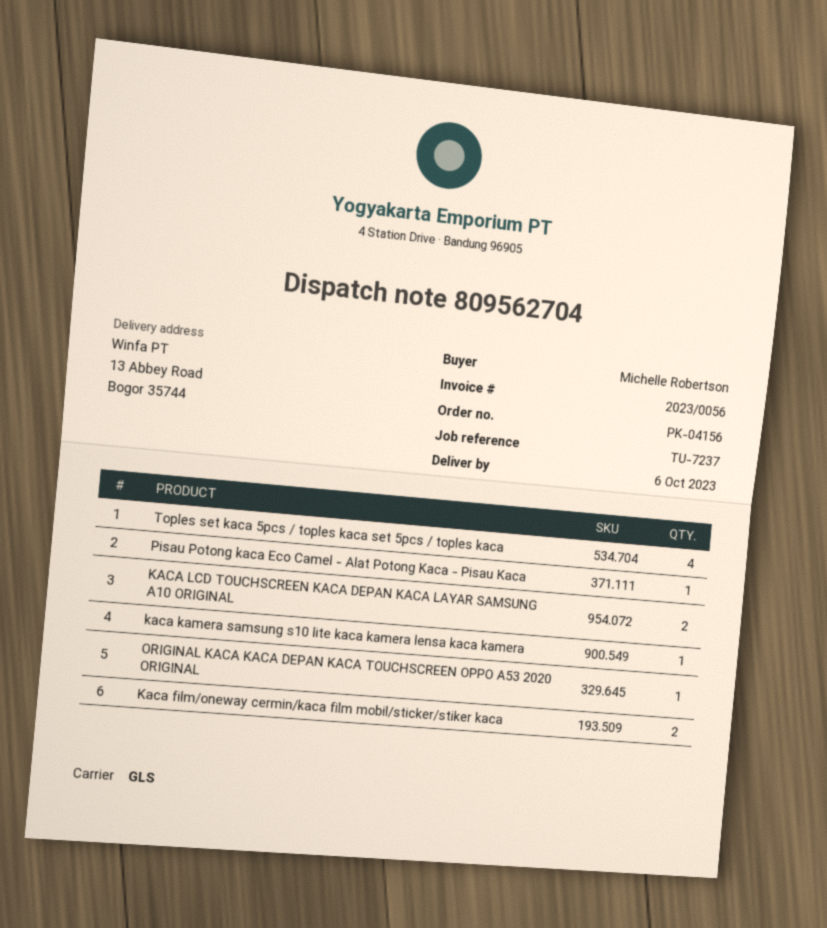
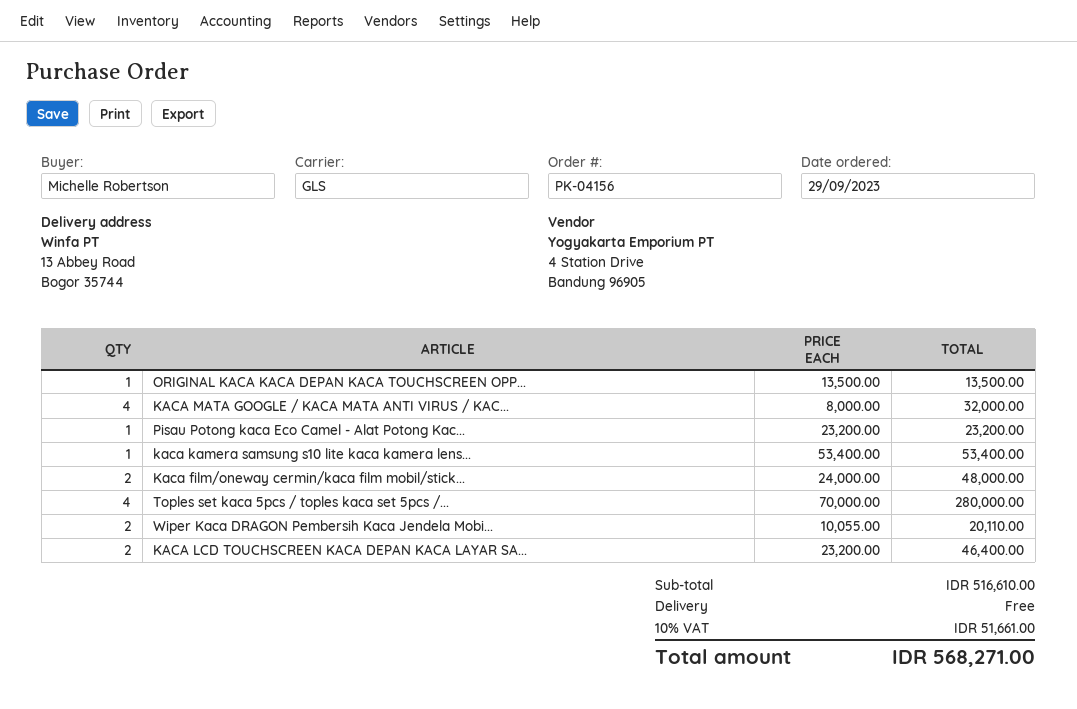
KACA MATA GOOGLE / KACA MATA ANTI VIRUS / KAC...: none -> 4
Wiper Kaca DRAGON Pembersih Kaca Jendela Mobi...: none -> 2

